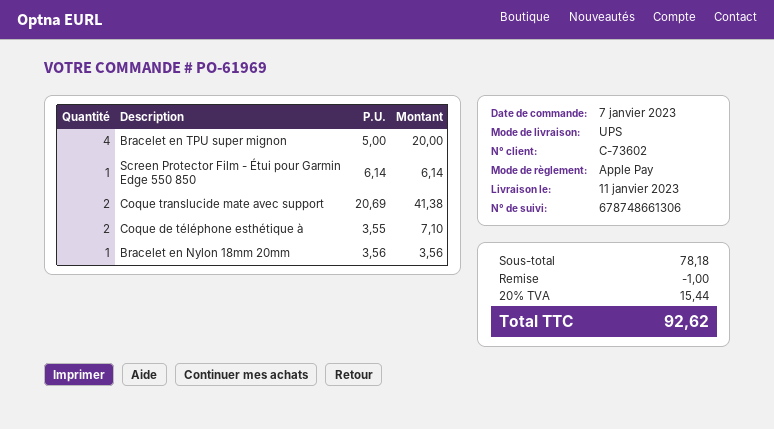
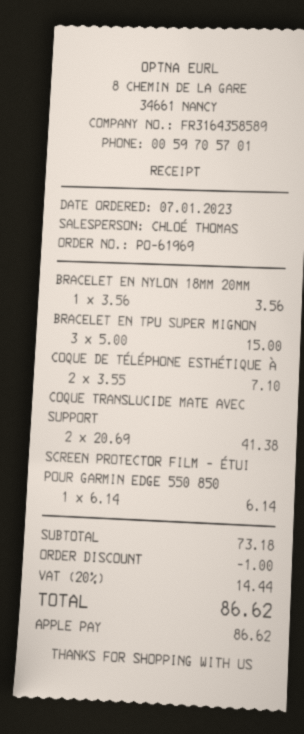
Bracelet en TPU super mignon: 4 x 5.00 = 20.00 -> 3 x 5.00 = 15.00
subtotal: 78.18 -> 73.18
tax: 20% = 15.44 -> 20% = 14.44
total: 92.62 -> 86.62

